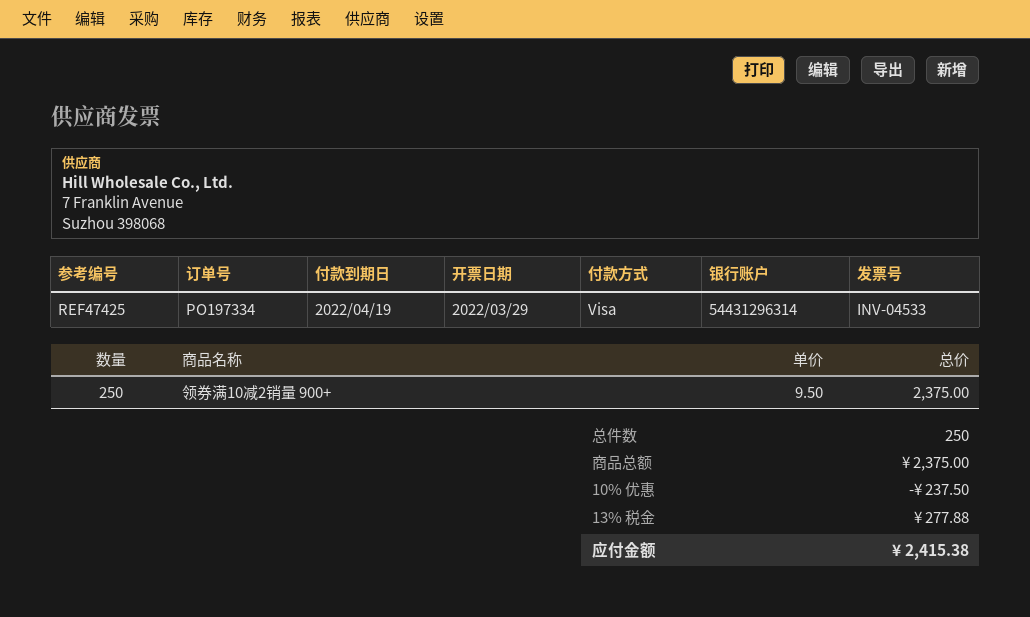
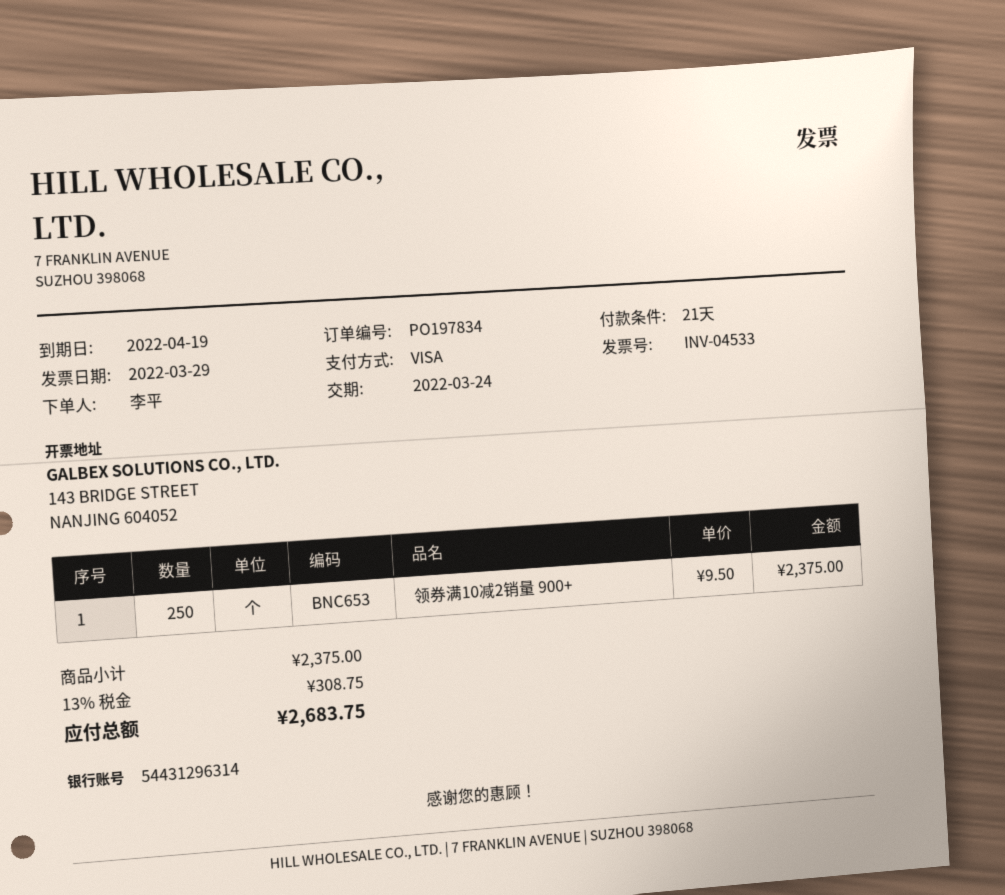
order number: PO197334 -> PO197834
discount: 10% = 237.50 -> none
tax: 13% = 277.88 -> 13% = 308.75
total: 2415.38 -> 2683.75

